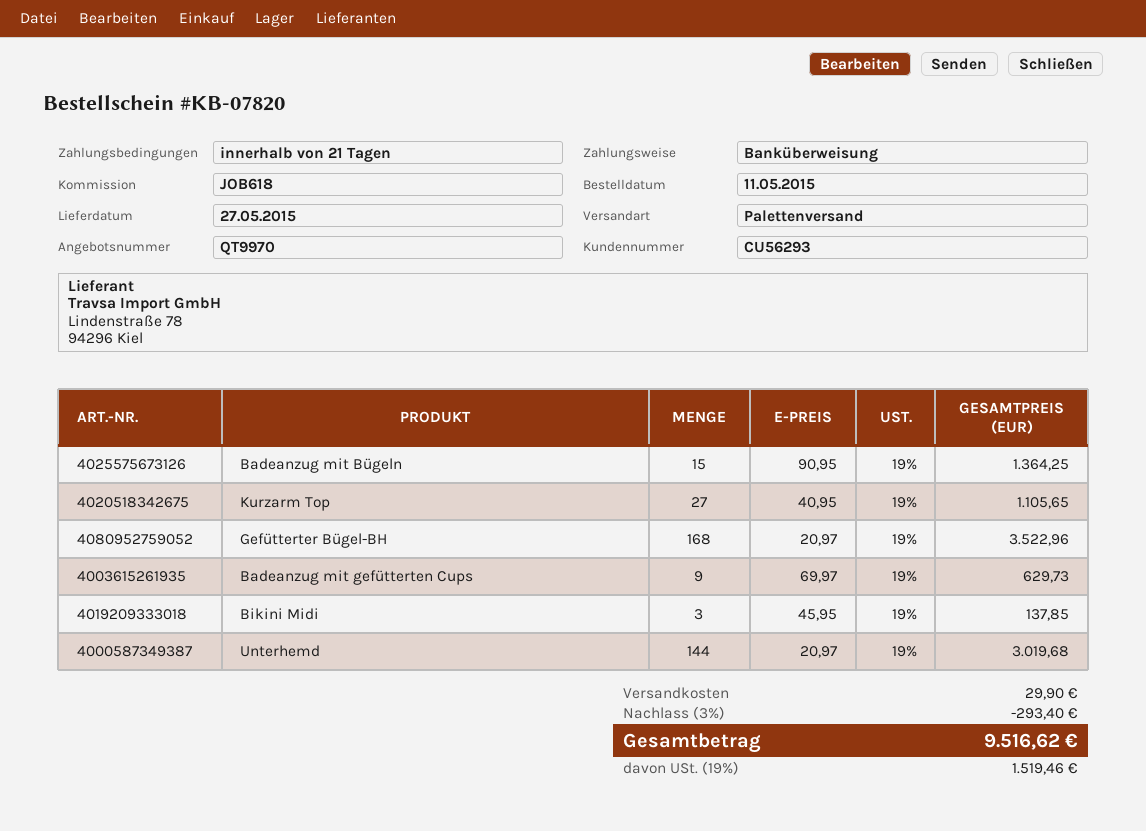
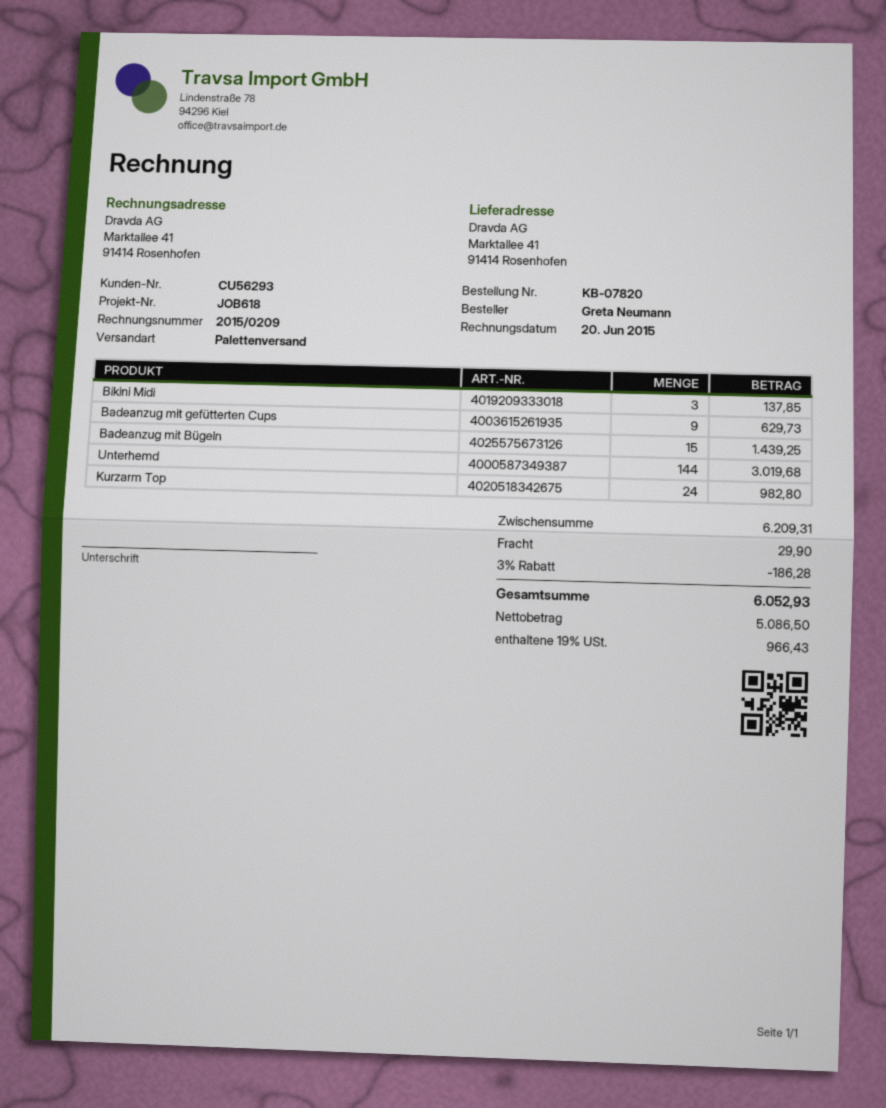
Badeanzug mit Bügeln: 15 for 1364.25 -> 15 for 1439.25
Kurzarm Top: 27 for 1105.65 -> 24 for 982.80
Gefütterter Bügel-BH: 168 for 3522.96 -> none
discount: 3% = 293.40 -> 3% = 186.28
tax: 19% = 1519.46 -> 19% = 966.43
total: 9516.62 -> 6052.93

